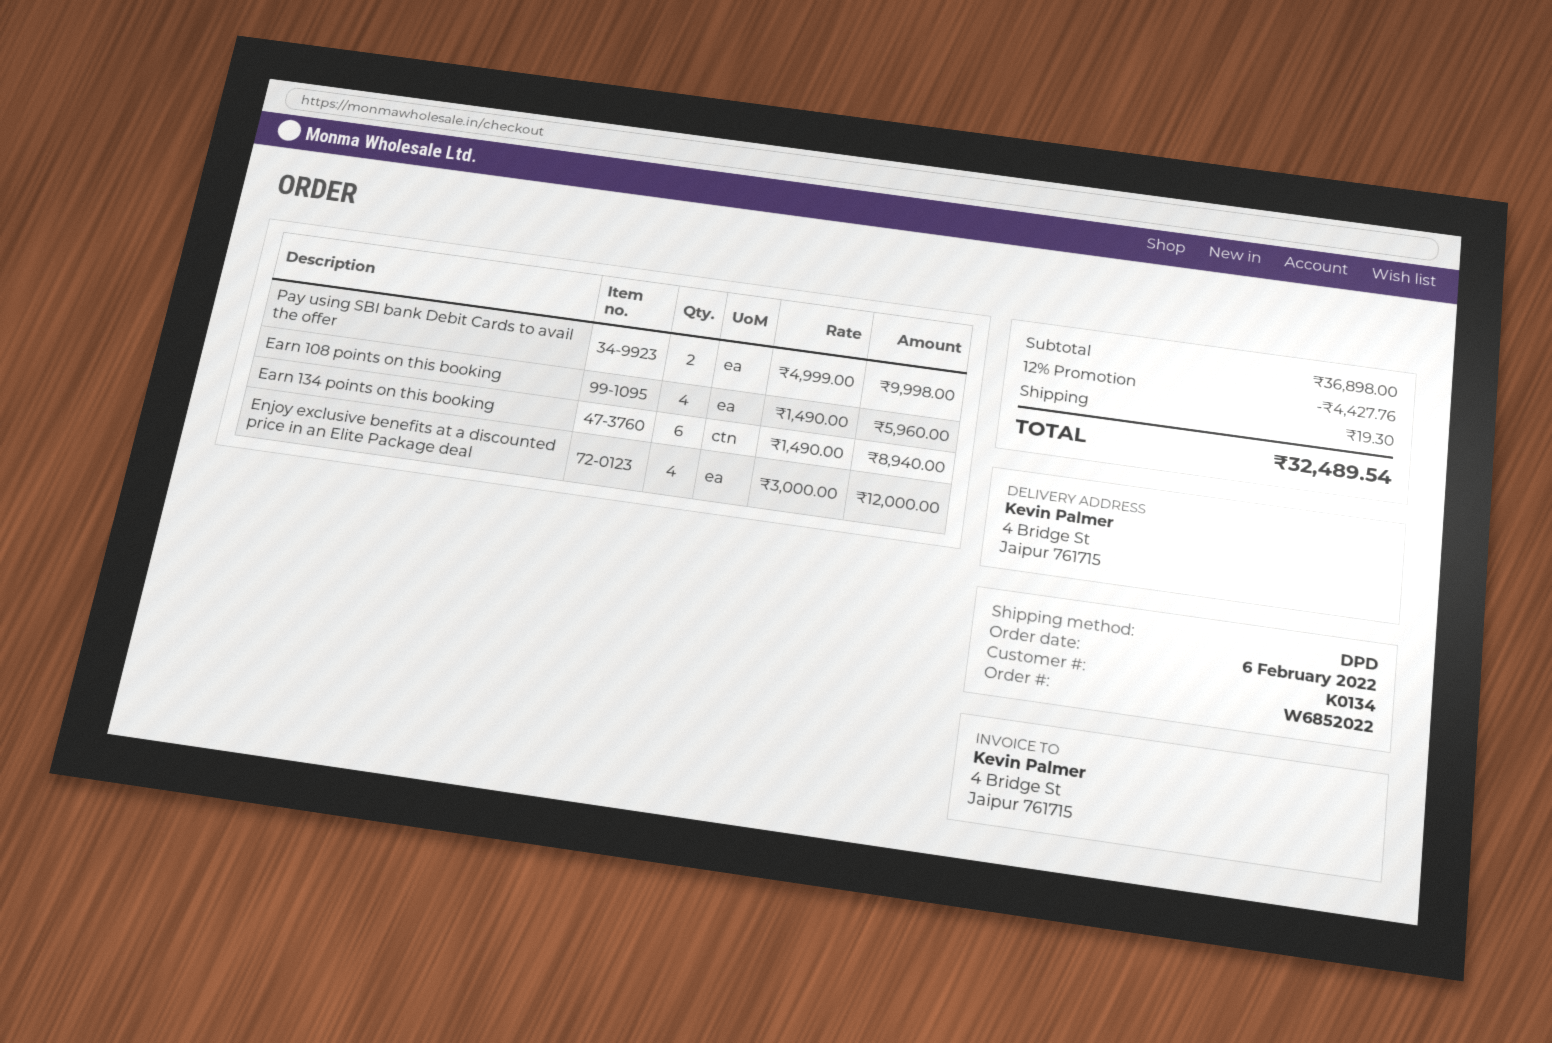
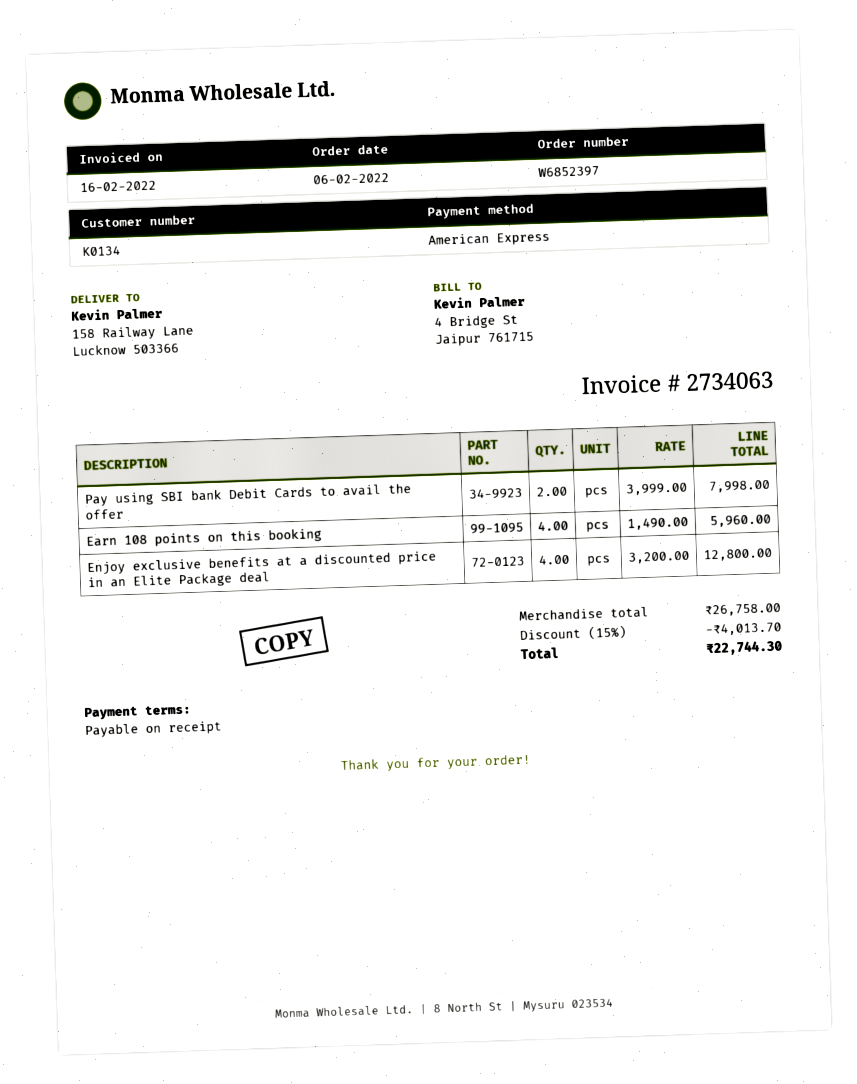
order number: W6852022 -> W6852397
ship to: 4 Bridge St, Jaipur 761715 -> 158 Railway Lane, Lucknow 503366
Pay using SBI bank Debit Cards to avail the offer: 2 x 4999.00 = 9998.00 -> 2 x 3999.00 = 7998.00
Earn 134 points on this booking: 6 x 1490.00 = 8940.00 -> none
Enjoy exclusive benefits at a discounted price in an Elite Package deal: 4 x 3000.00 = 12000.00 -> 4 x 3200.00 = 12800.00
subtotal: 36898.00 -> 26758.00
discount: 12% = 4427.76 -> 15% = 4013.70
shipping: 19.30 -> none
total: 32489.54 -> 22744.30

